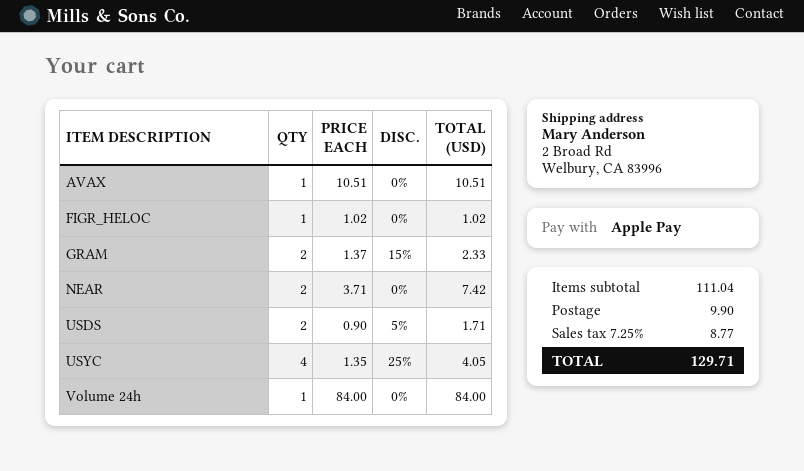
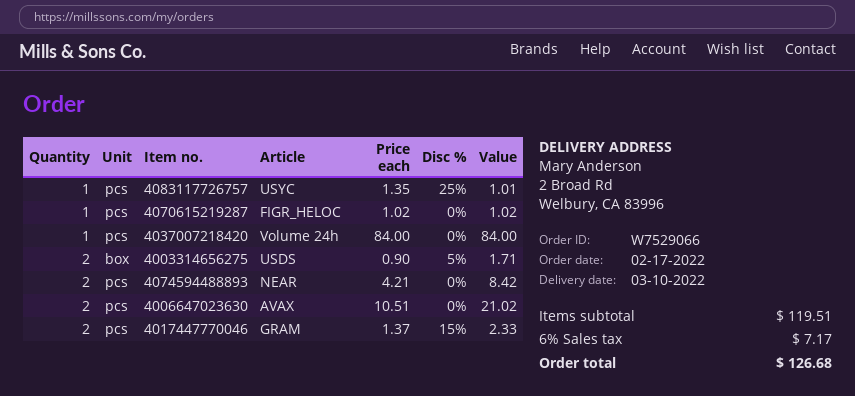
AVAX: 1 x 10.51 = 10.51 -> 2 x 10.51 = 21.02
NEAR: 2 x 3.71 = 7.42 -> 2 x 4.21 = 8.42
USYC: 4 x 1.35 - 25% = 4.05 -> 1 x 1.35 - 25% = 1.01
subtotal: 111.04 -> 119.51
shipping: 9.90 -> none
tax: 7.25% = 8.77 -> 6% = 7.17
total: 129.71 -> 126.68

